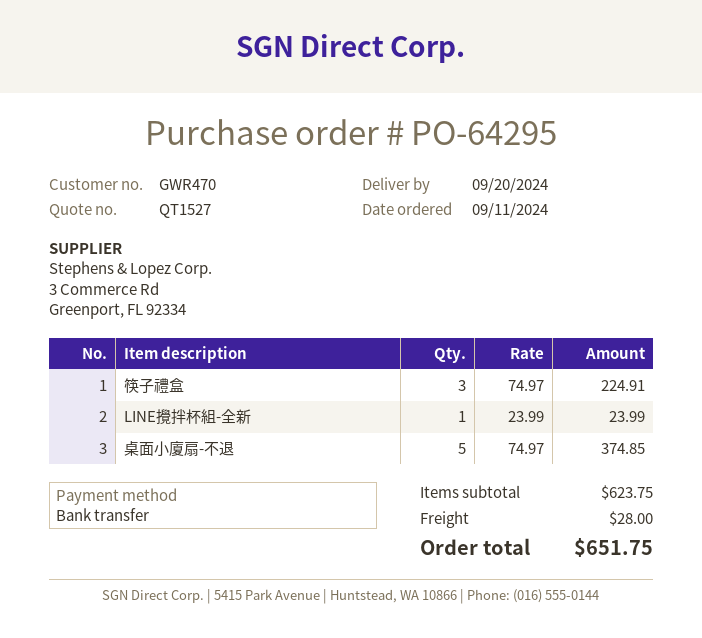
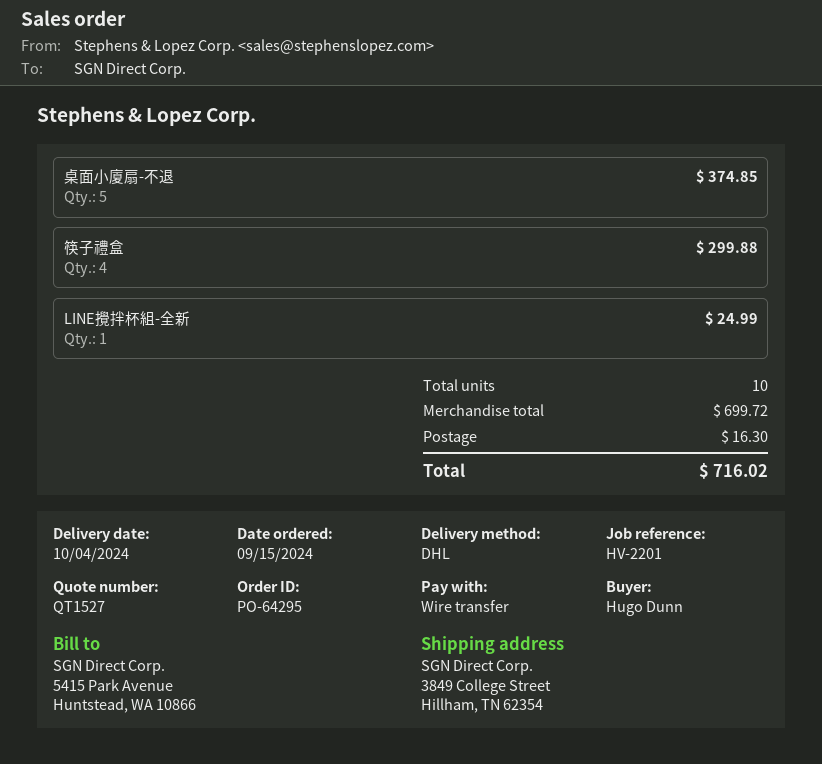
order date: 2024-09-11 -> 2024-09-15
delivery date: 2024-09-20 -> 2024-10-04
筷子禮盒: 3 for 224.91 -> 4 for 299.88
LINE攪拌杯組-全新: 1 for 23.99 -> 1 for 24.99
subtotal: 623.75 -> 699.72
shipping: 28.00 -> 16.30
total: 651.75 -> 716.02

